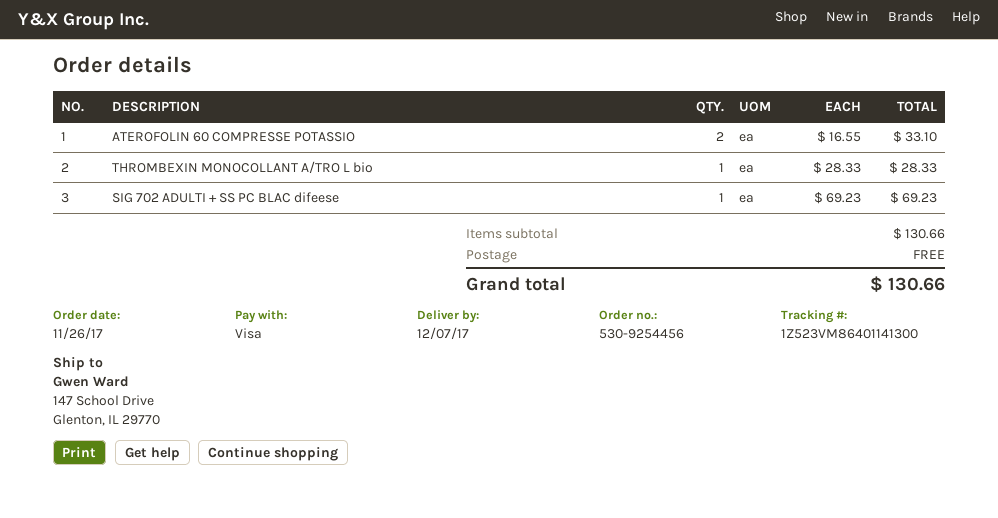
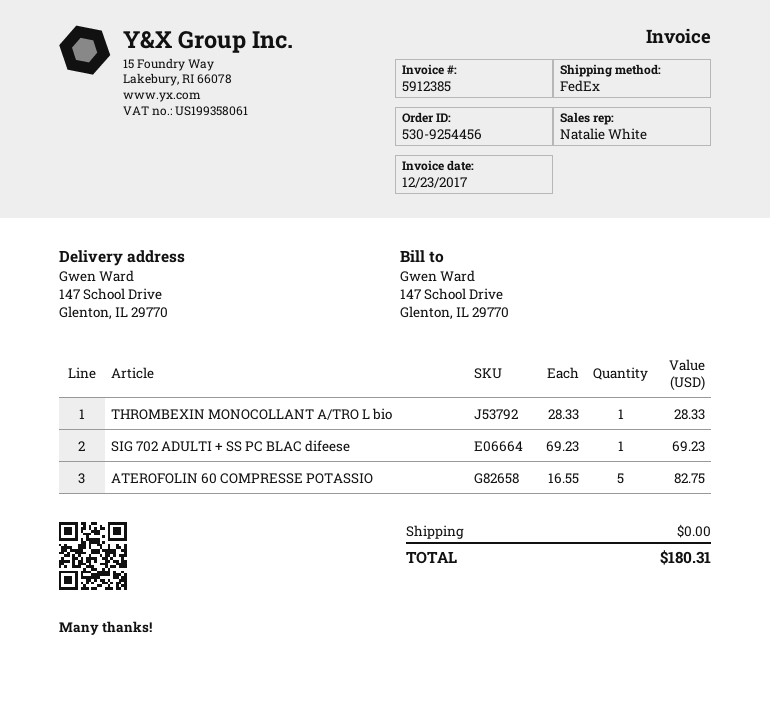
ATEROFOLIN 60 COMPRESSE POTASSIO: 2 x 16.55 = 33.10 -> 5 x 16.55 = 82.75
total: 130.66 -> 180.31

